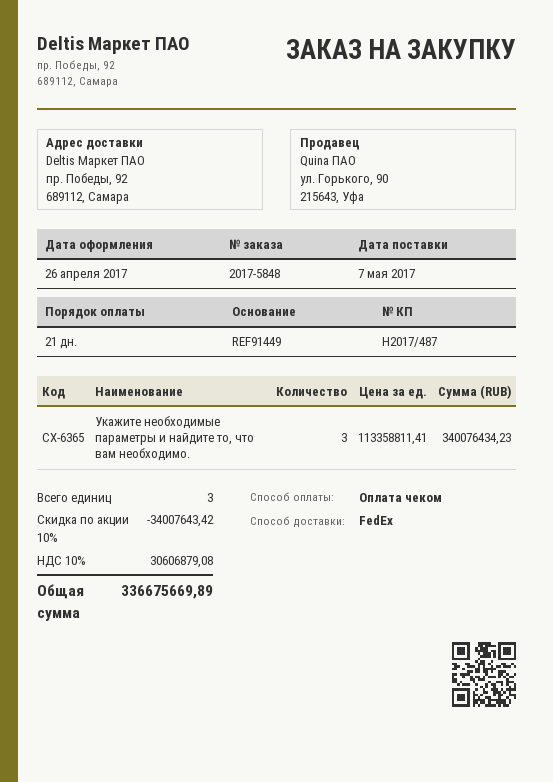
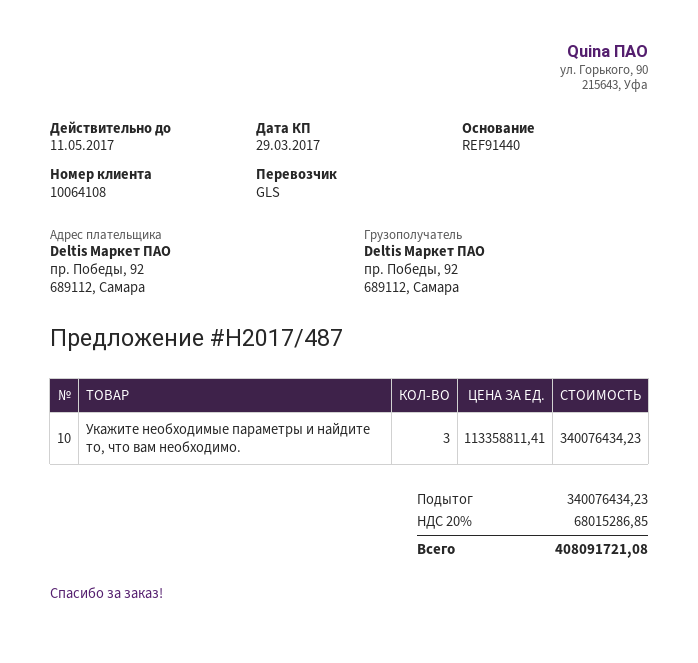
reference: REF91449 -> REF91440
shipping method: FedEx -> GLS
discount: 10% = 34007643.42 -> none
tax: 10% = 30606879.08 -> 20% = 68015286.85
total: 336675669.89 -> 408091721.08

